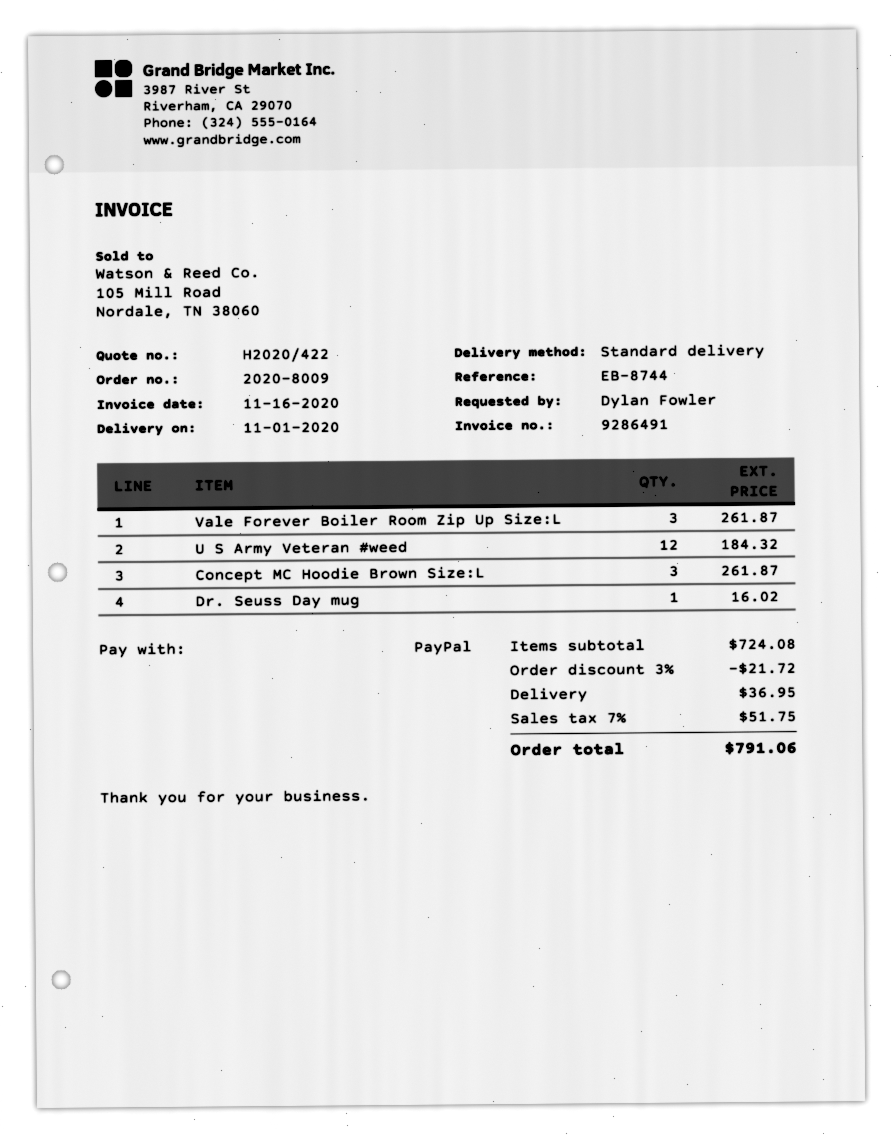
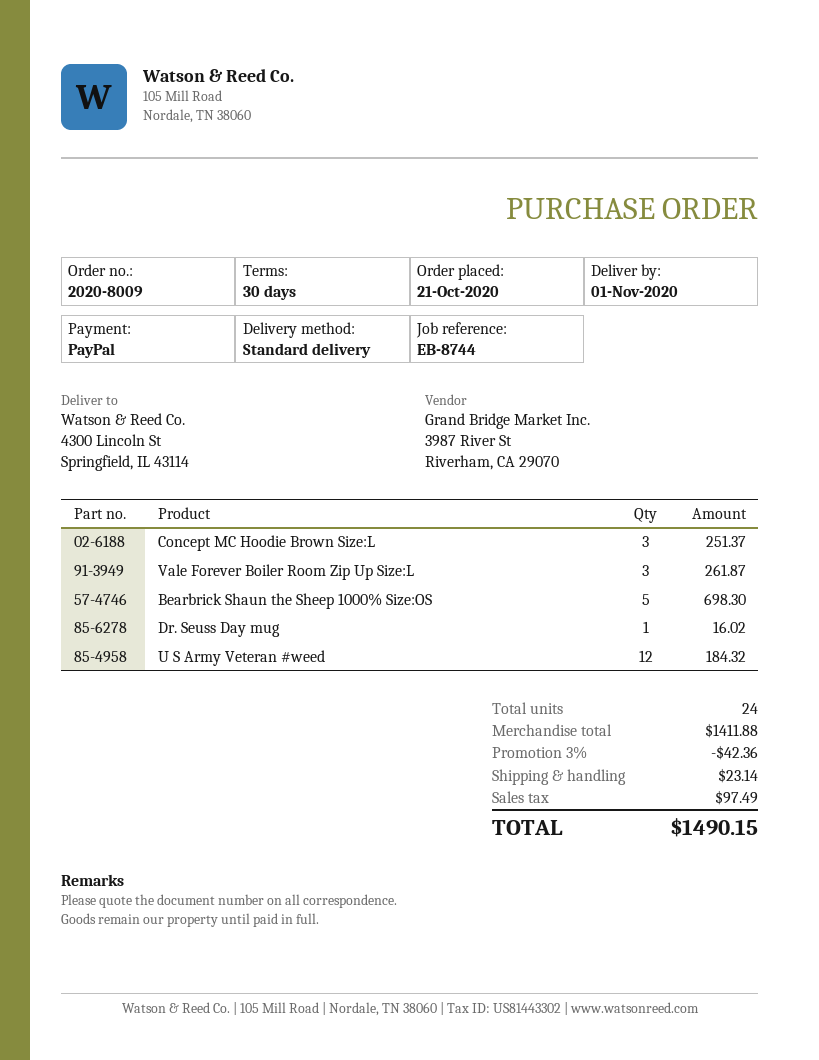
Concept MC Hoodie Brown Size:L: 3 for 261.87 -> 3 for 251.37
Bearbrick Shaun the Sheep 1000% Size:OS: none -> 5 for 698.30
subtotal: 724.08 -> 1411.88
discount: 3% = 21.72 -> 3% = 42.36
shipping: 36.95 -> 23.14
tax: 51.75 -> 97.49
total: 791.06 -> 1490.15

